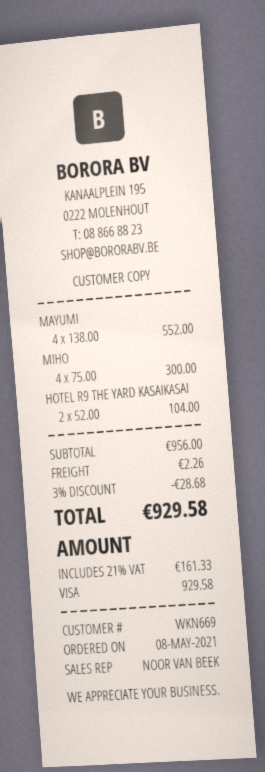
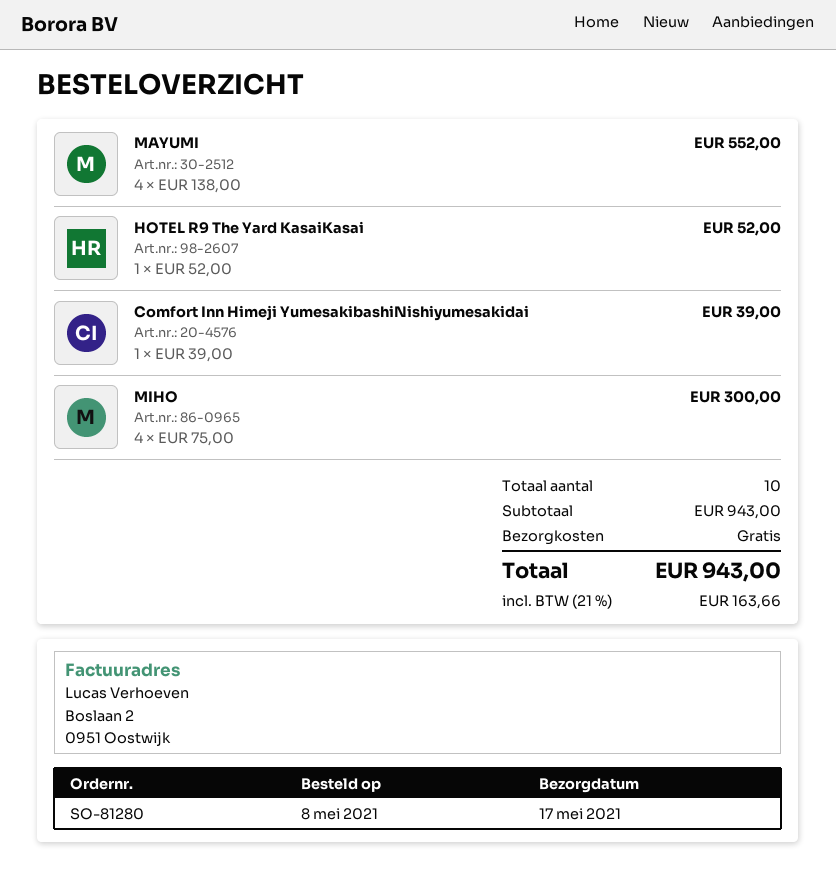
HOTEL R9 THE YARD KASAIKASAI: 2 x 52.00 = 104.00 -> 1 x 52.00 = 52.00
Comfort Inn Himeji YumesakibashiNishiyumesakidai: none -> 1 x 39.00 = 39.00
subtotal: 956.00 -> 943.00
discount: 3% = 28.68 -> none
shipping: 2.26 -> 0.00
tax: 21% = 161.33 -> 21% = 163.66
total: 929.58 -> 943.00

